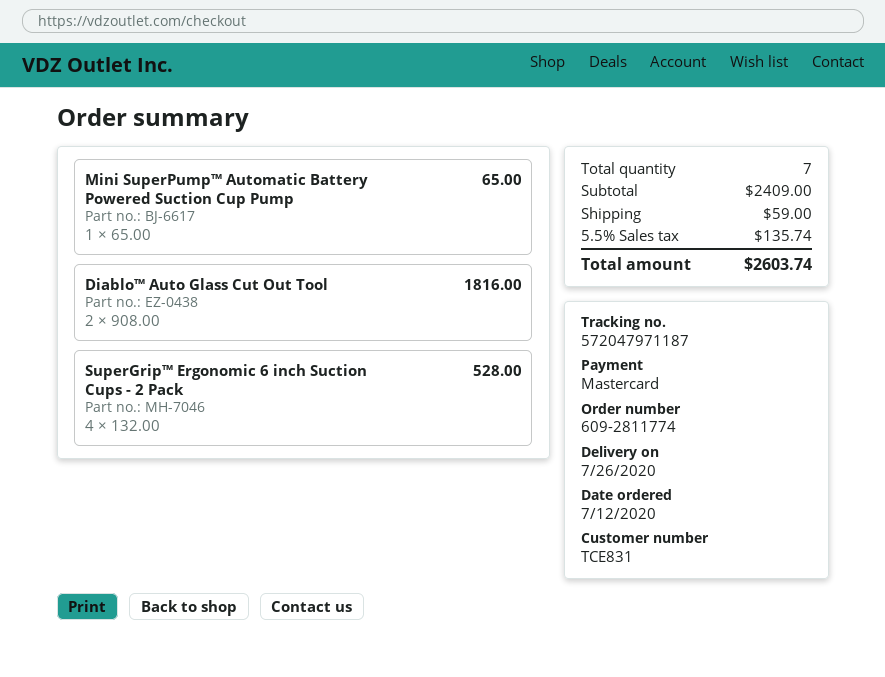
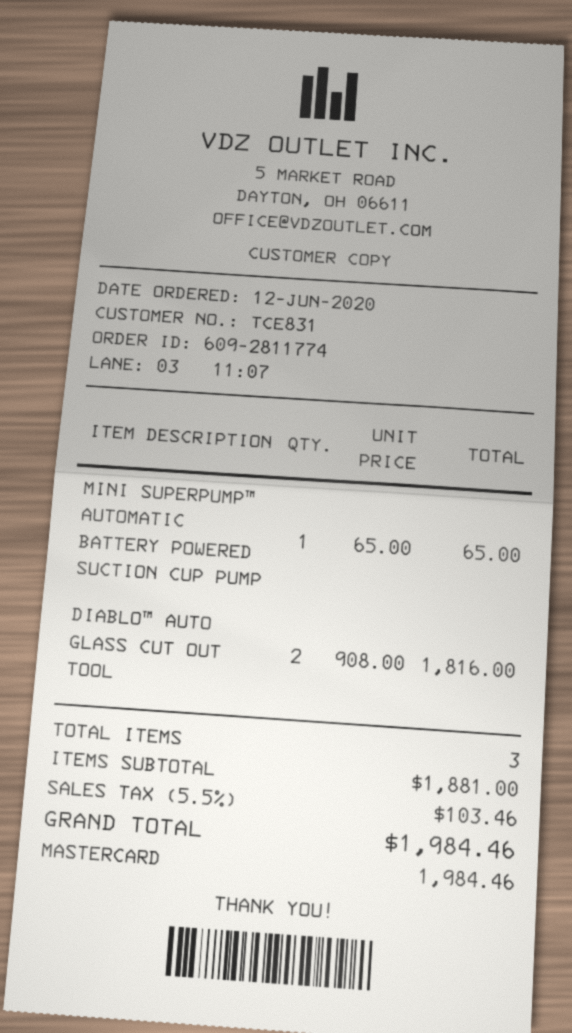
order date: 2020-07-12 -> 2020-06-12
SuperGrip™ Ergonomic 6 inch Suction Cups - 2 Pack: 4 x 132.00 = 528.00 -> none
total quantity: 7 -> 3
subtotal: 2409.00 -> 1881.00
shipping: 59.00 -> none
tax: 5.5% = 135.74 -> 5.5% = 103.46
total: 2603.74 -> 1984.46

